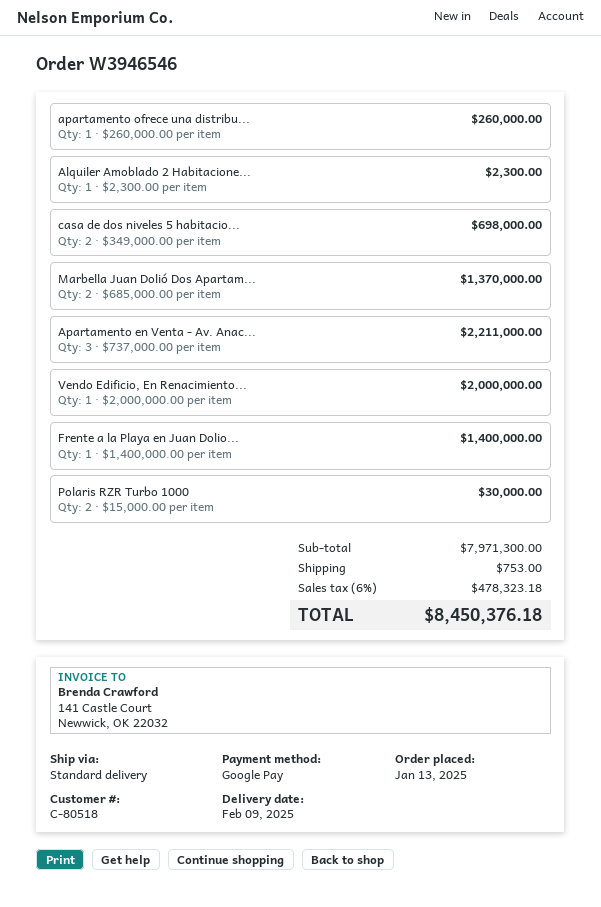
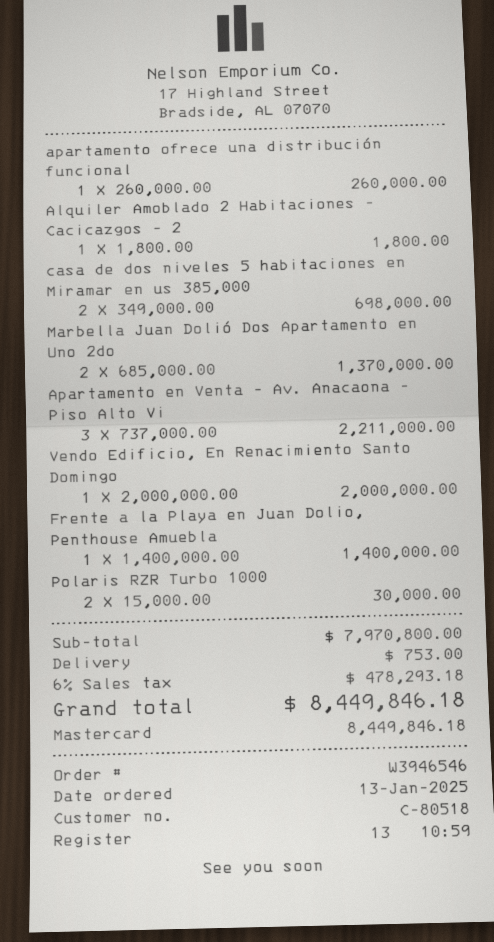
payment method: Google Pay -> Mastercard
Alquiler Amoblado 2 Habitacione...: 1 x 2300.00 = 2300.00 -> 1 x 1800.00 = 1800.00
subtotal: 7971300.00 -> 7970800.00
tax: 6% = 478323.18 -> 6% = 478293.18
total: 8450376.18 -> 8449846.18

